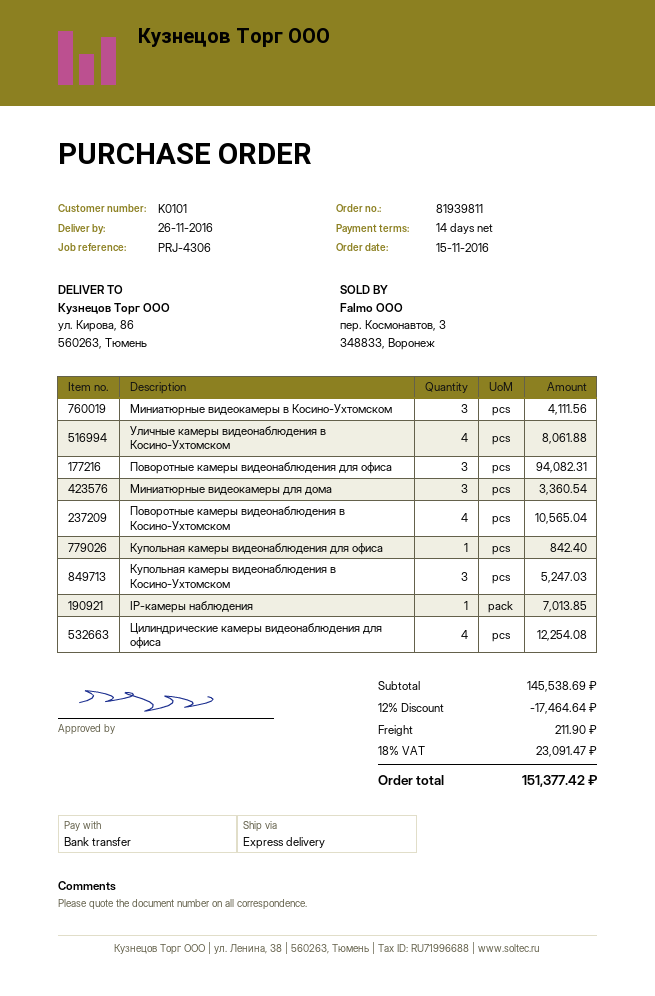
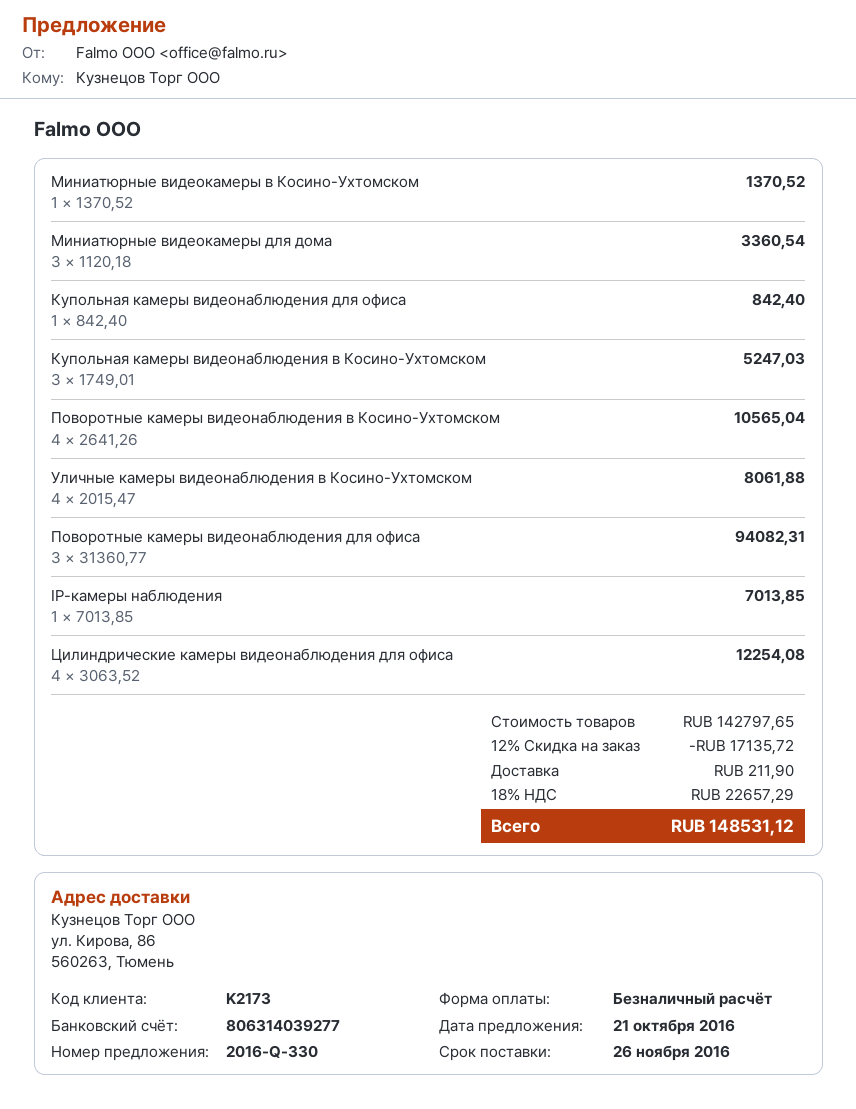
customer number: K0101 -> K2173
Миниатюрные видеокамеры в Косино-Ухтомском: 3 for 4111.56 -> 1 for 1370.52
subtotal: 145538.69 -> 142797.65
discount: 12% = 17464.64 -> 12% = 17135.72
tax: 18% = 23091.47 -> 18% = 22657.29
total: 151377.42 -> 148531.12

